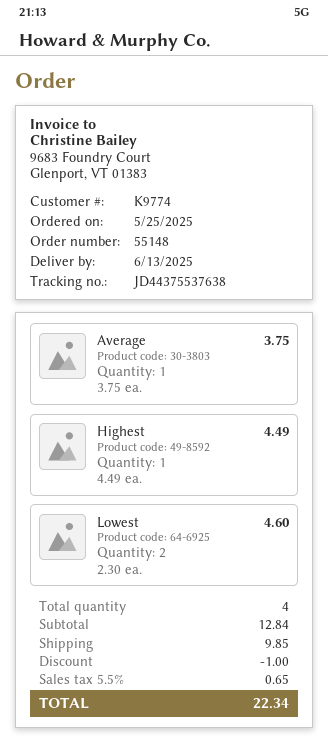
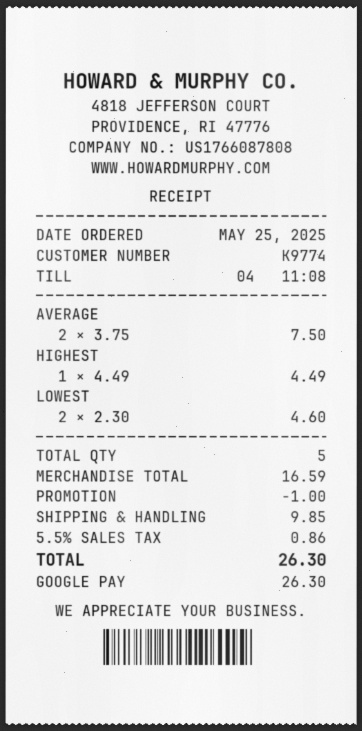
Average: 1 x 3.75 = 3.75 -> 2 x 3.75 = 7.50
total quantity: 4 -> 5
subtotal: 12.84 -> 16.59
tax: 5.5% = 0.65 -> 5.5% = 0.86
total: 22.34 -> 26.30

